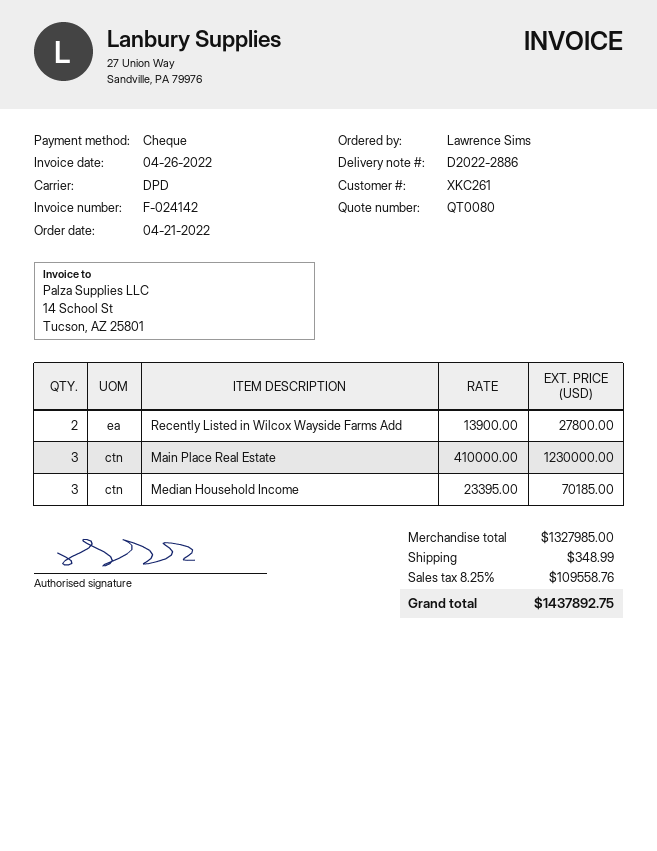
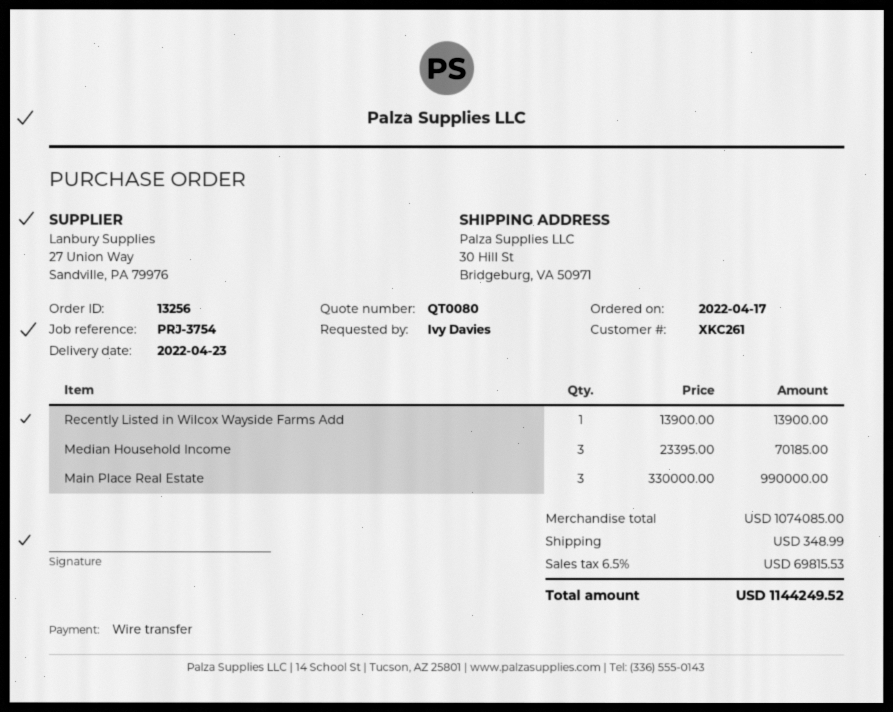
order date: 2022-04-21 -> 2022-04-17
ordered by: Lawrence Sims -> Ivy Davies
payment method: cheque -> bank transfer
Recently Listed in Wilcox Wayside Farms Add: 2 x 13900.00 = 27800.00 -> 1 x 13900.00 = 13900.00
Main Place Real Estate: 3 x 410000.00 = 1230000.00 -> 3 x 330000.00 = 990000.00
subtotal: 1327985.00 -> 1074085.00
tax: 8.25% = 109558.76 -> 6.5% = 69815.53
total: 1437892.75 -> 1144249.52

